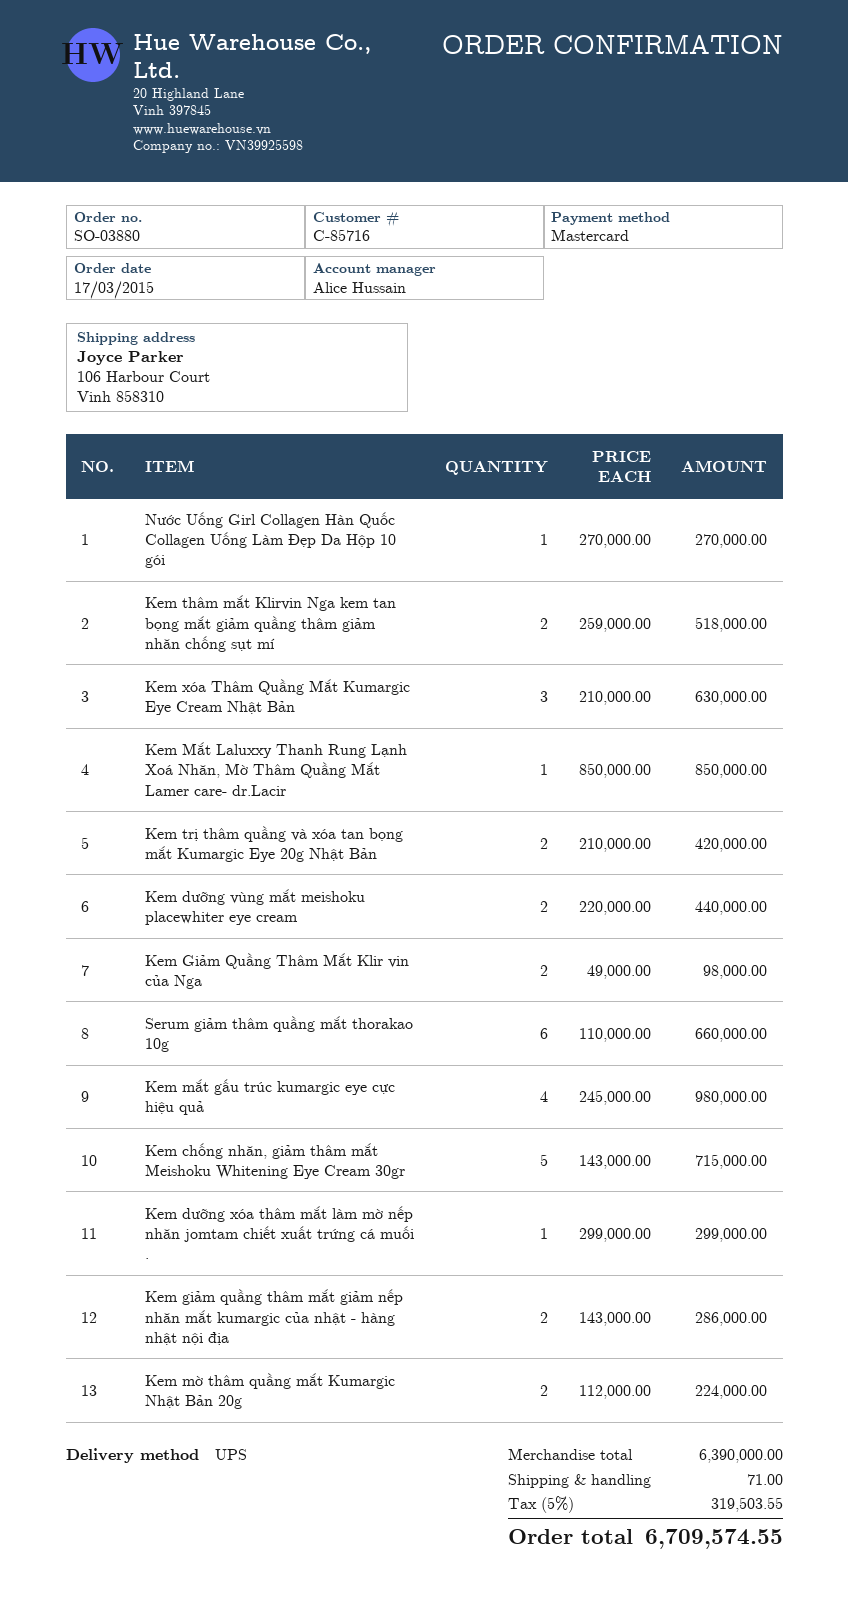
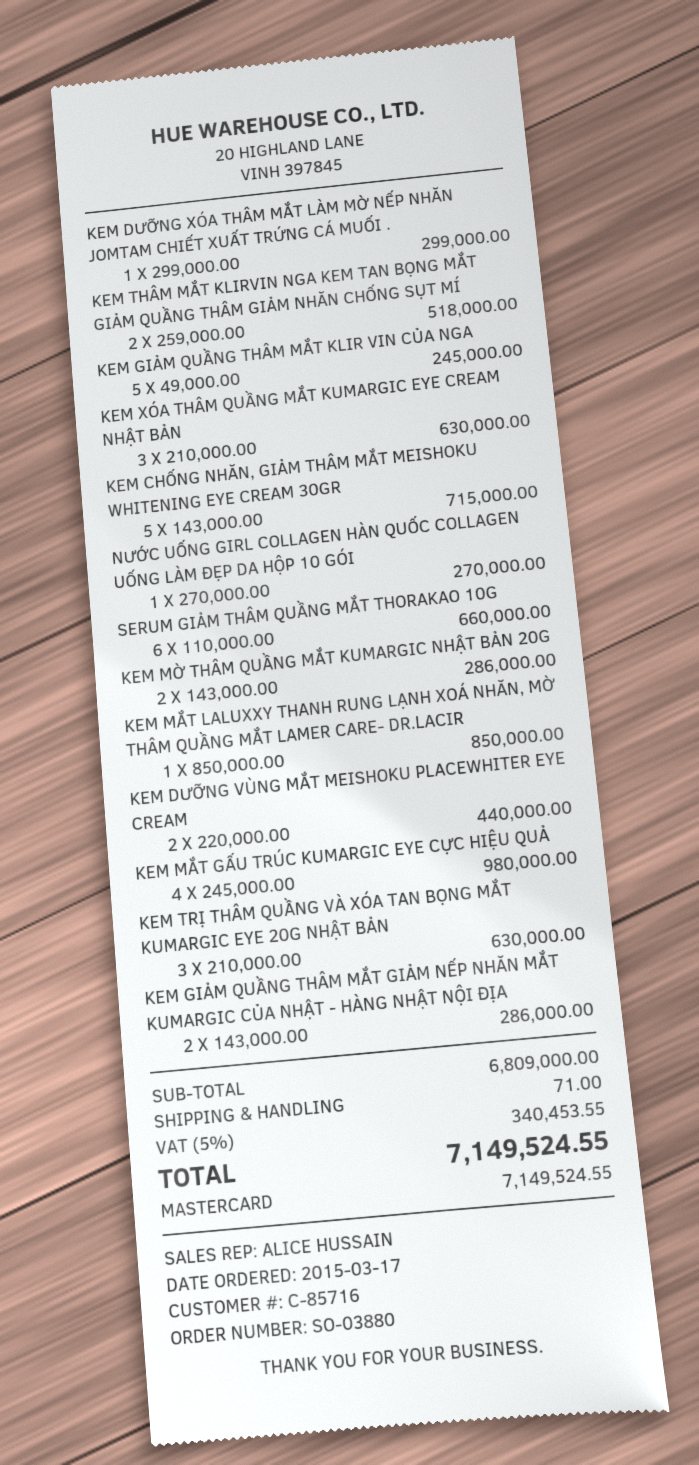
Kem trị thâm quầng và xóa tan bọng mắt Kumargic Eye 20g Nhật Bản: 2 x 210000.00 = 420000.00 -> 3 x 210000.00 = 630000.00
Kem Giảm Quầng Thâm Mắt Klir vin của Nga: 2 x 49000.00 = 98000.00 -> 5 x 49000.00 = 245000.00
Kem mờ thâm quầng mắt Kumargic Nhật Bản 20g: 2 x 112000.00 = 224000.00 -> 2 x 143000.00 = 286000.00
subtotal: 6390000.00 -> 6809000.00
tax: 5% = 319503.55 -> 5% = 340453.55
total: 6709574.55 -> 7149524.55

